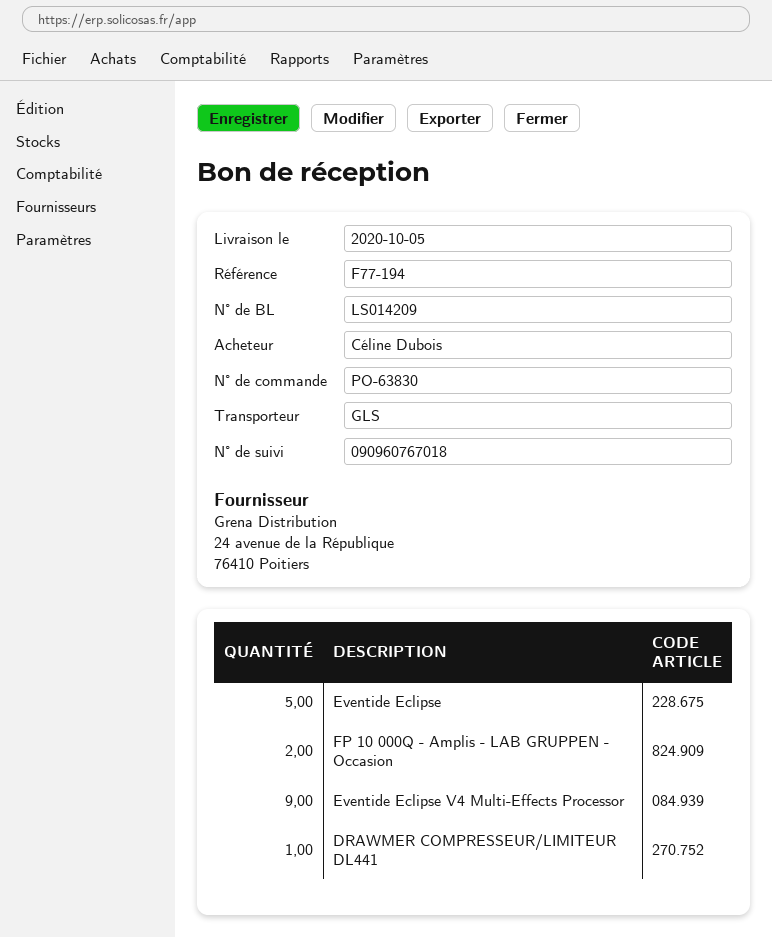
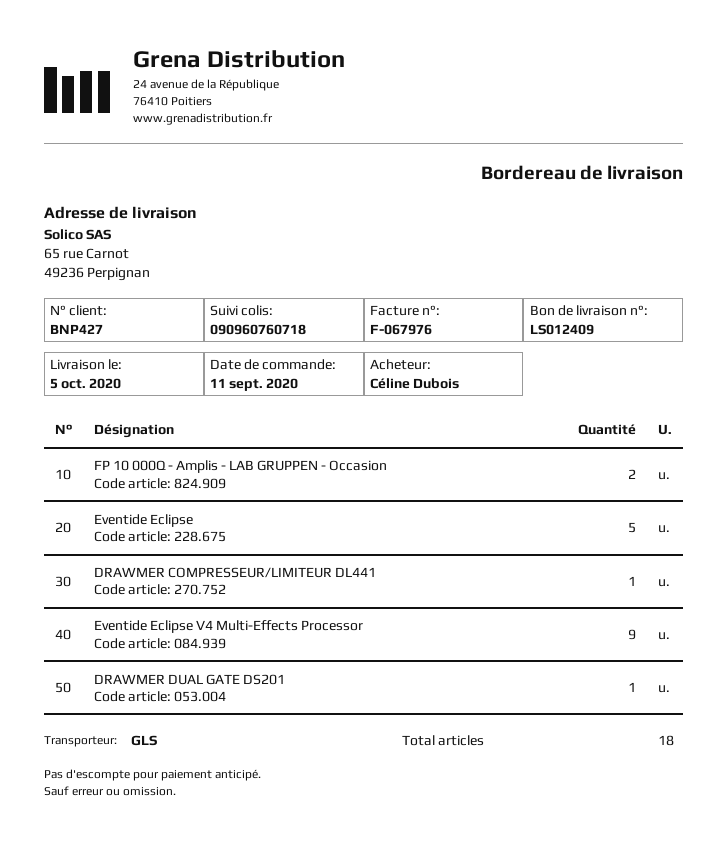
delivery note number: LS014209 -> LS012409
tracking number: 090960767018 -> 090960760718
DRAWMER DUAL GATE DS201: none -> 1

